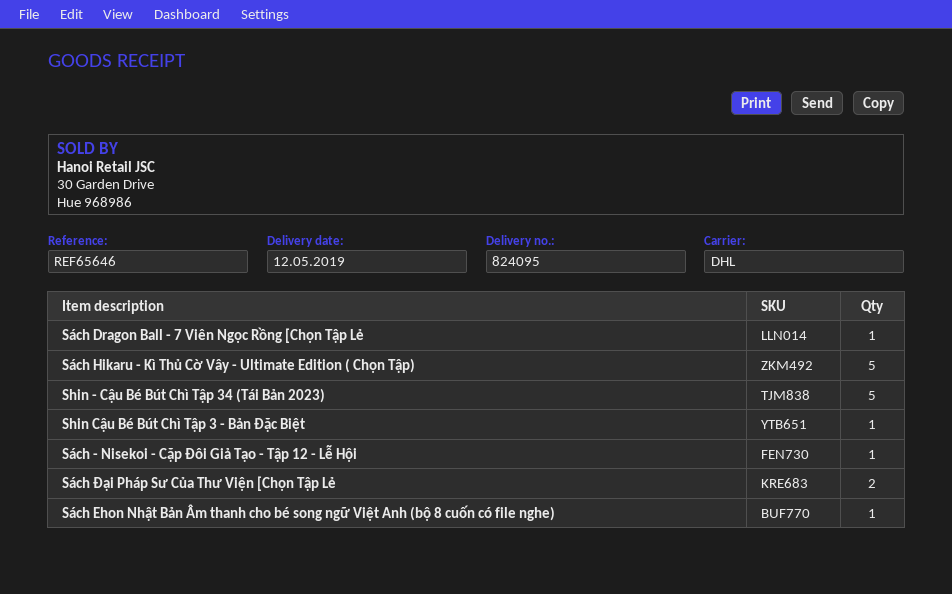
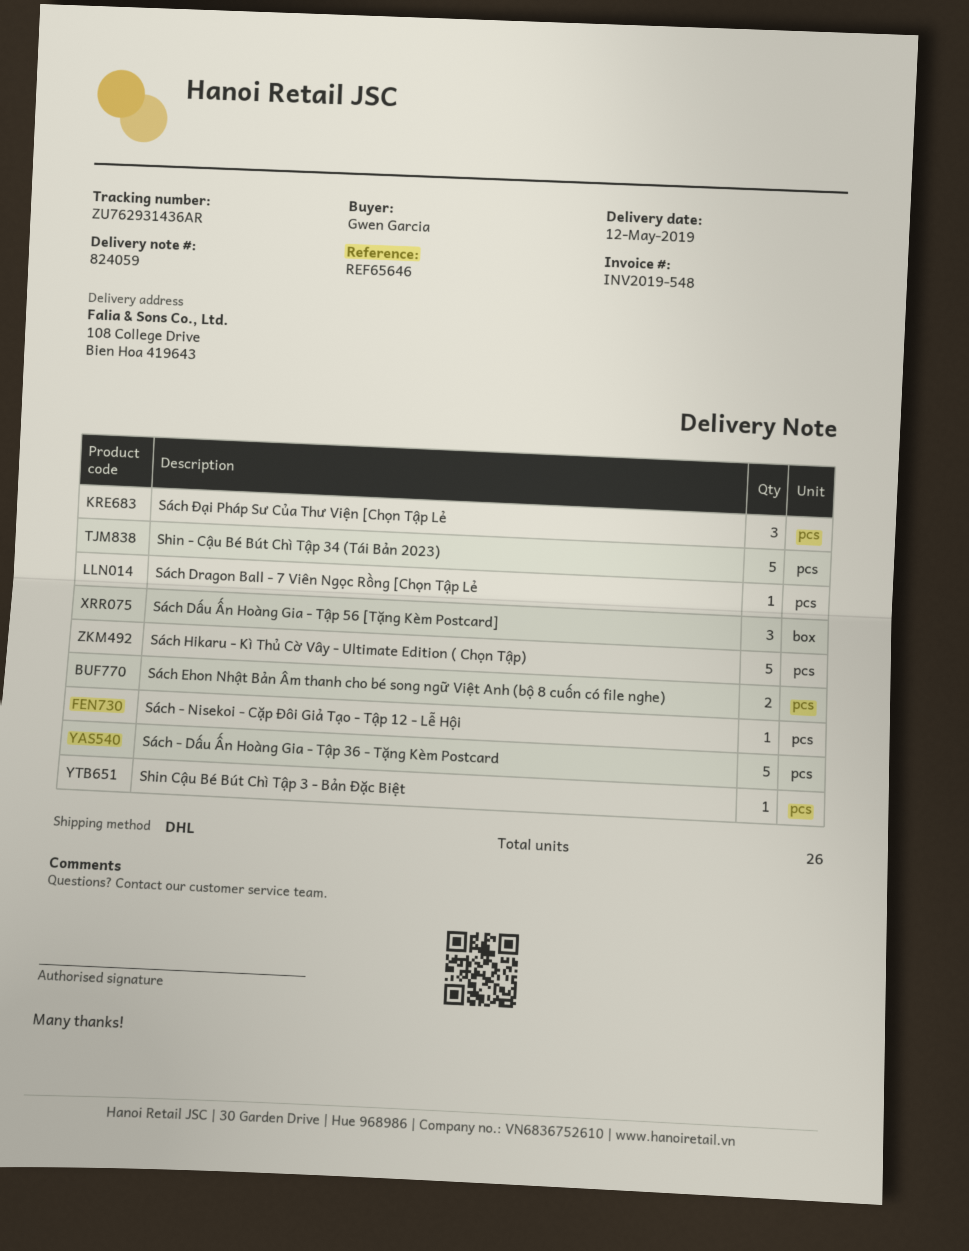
delivery note number: 824095 -> 824059
Sách Đại Pháp Sư Của Thư Viện [Chọn Tập Lẻ: 2 -> 3
Sách Ehon Nhật Bản Âm thanh cho bé song ngữ Việt Anh (bộ 8 cuốn có file nghe): 1 -> 2
Sách Dấu Ấn Hoàng Gia - Tập 56 [Tặng Kèm Postcard]: none -> 3
Sách - Dấu Ấn Hoàng Gia - Tập 36 - Tặng Kèm Postcard: none -> 5

